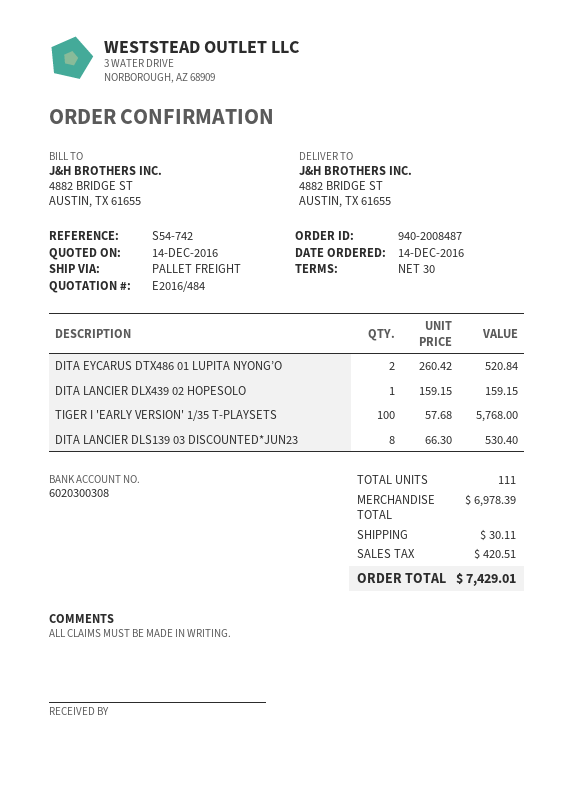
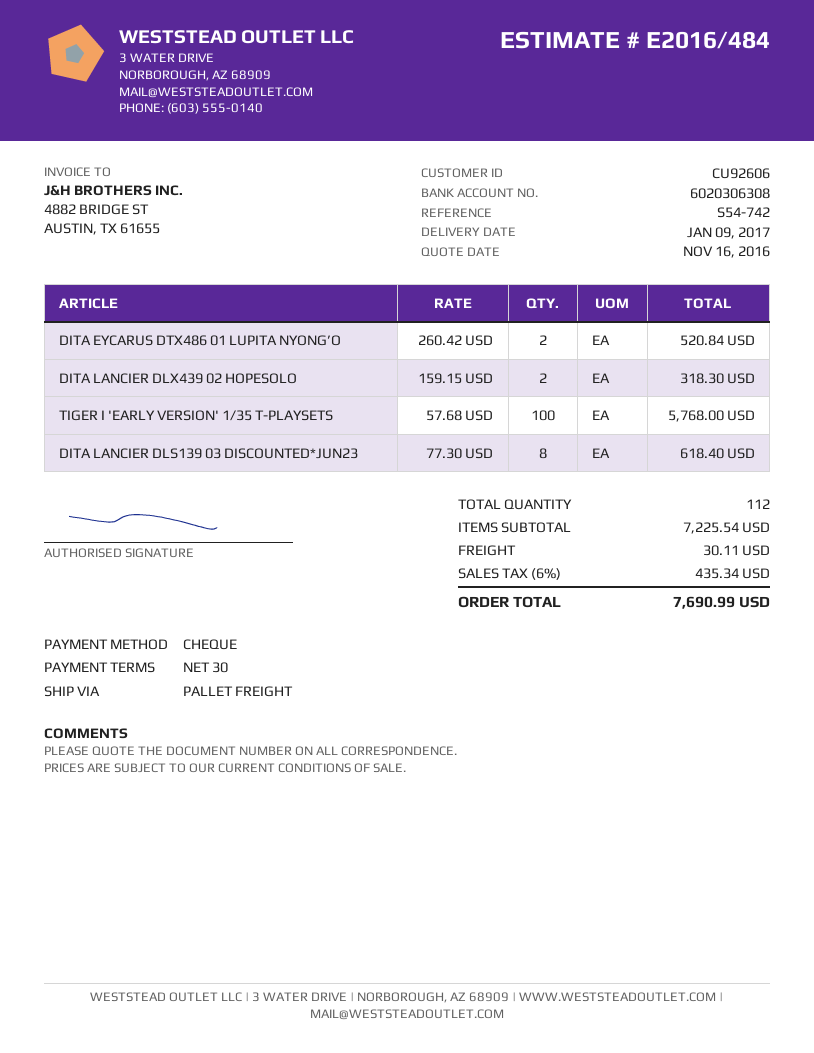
quote date: 2016-12-14 -> 2016-11-16
bank account: 6020300308 -> 6020306308
DITA LANCIER DLX439 02 HOPESOLO: 1 x 159.15 = 159.15 -> 2 x 159.15 = 318.30
DITA LANCIER DLS139 03 DISCOUNTED*JUN23: 8 x 66.30 = 530.40 -> 8 x 77.30 = 618.40
total quantity: 111 -> 112
subtotal: 6978.39 -> 7225.54
tax: 420.51 -> 435.34
total: 7429.01 -> 7690.99

